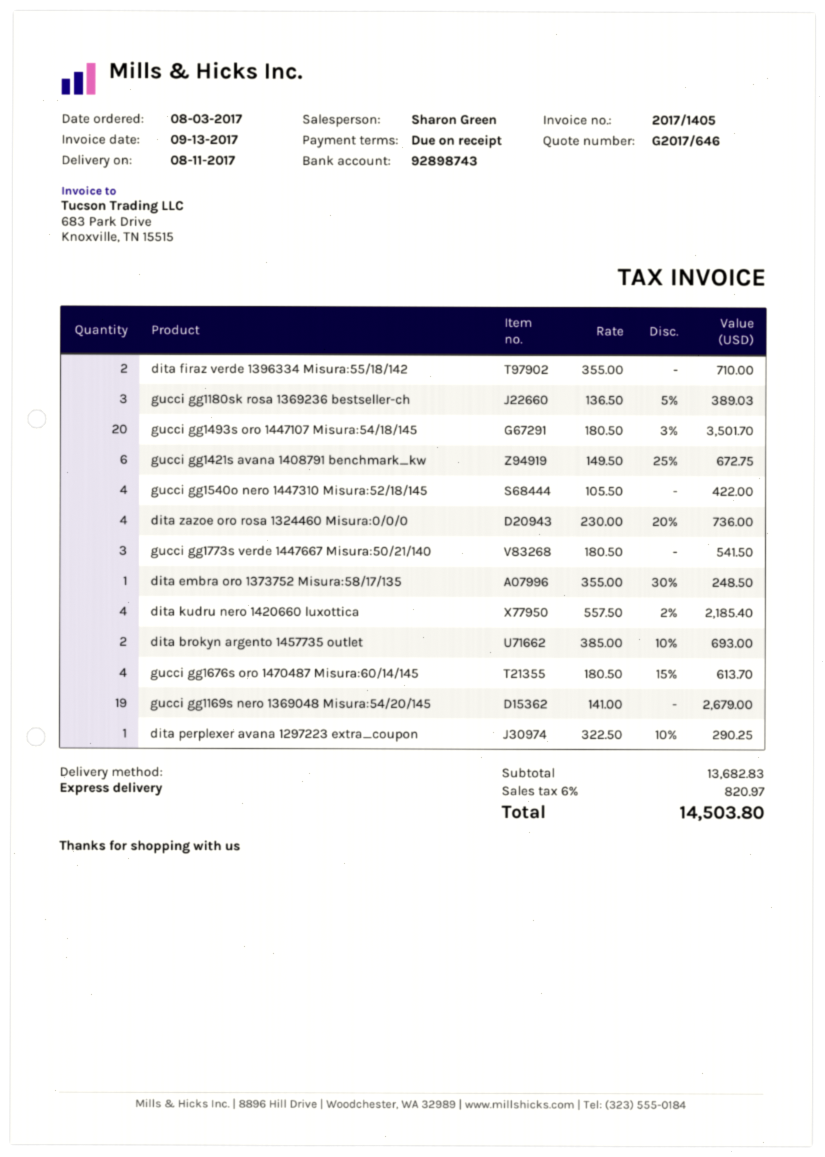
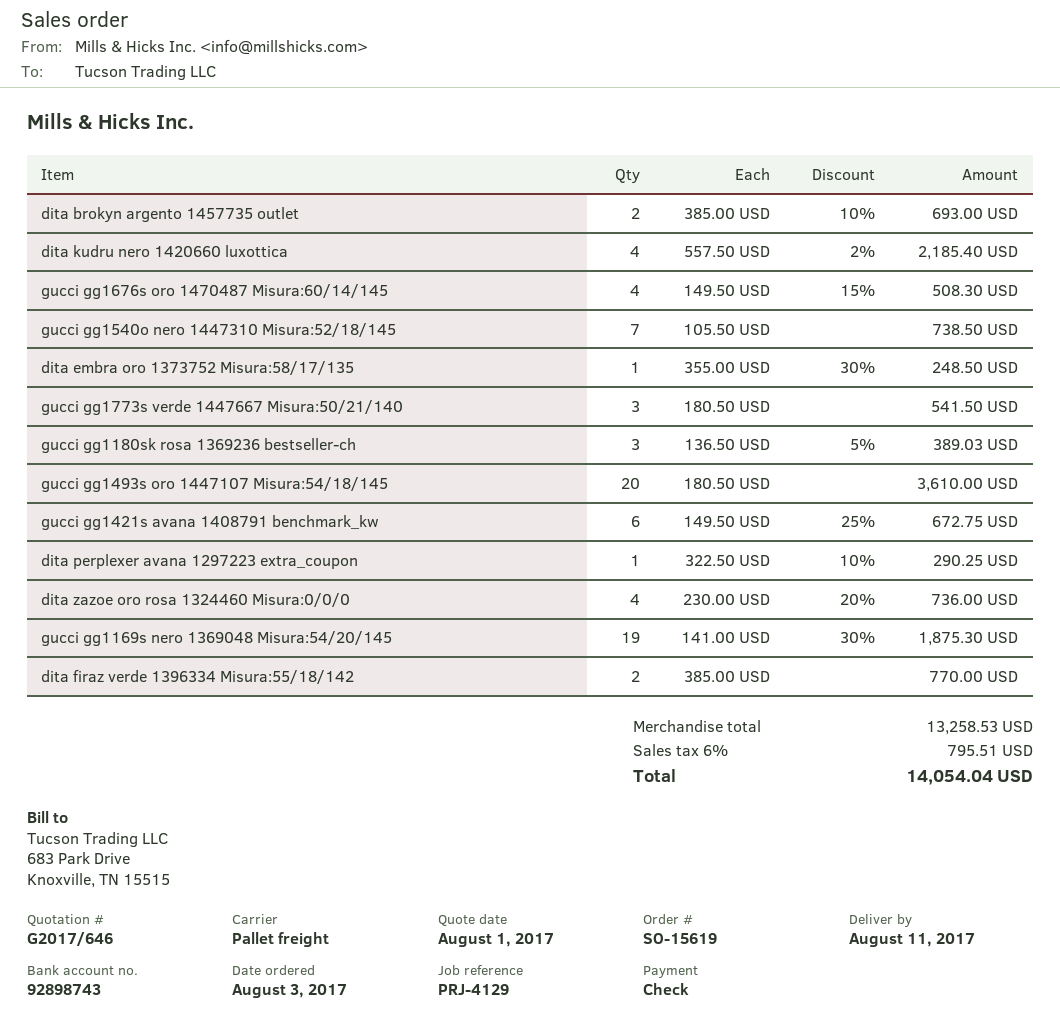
shipping method: express -> pallet freight
dita firaz verde 1396334 Misura:55/18/142: 2 x 355.00 = 710.00 -> 2 x 385.00 = 770.00
gucci gg1493s oro 1447107 Misura:54/18/145: 20 x 180.50 - 3% = 3501.70 -> 20 x 180.50 = 3610.00
gucci gg1540o nero 1447310 Misura:52/18/145: 4 x 105.50 = 422.00 -> 7 x 105.50 = 738.50
gucci gg1676s oro 1470487 Misura:60/14/145: 4 x 180.50 - 15% = 613.70 -> 4 x 149.50 - 15% = 508.30
gucci gg1169s nero 1369048 Misura:54/20/145: 19 x 141.00 = 2679.00 -> 19 x 141.00 - 30% = 1875.30
subtotal: 13682.83 -> 13258.53
tax: 6% = 820.97 -> 6% = 795.51
total: 14503.80 -> 14054.04

